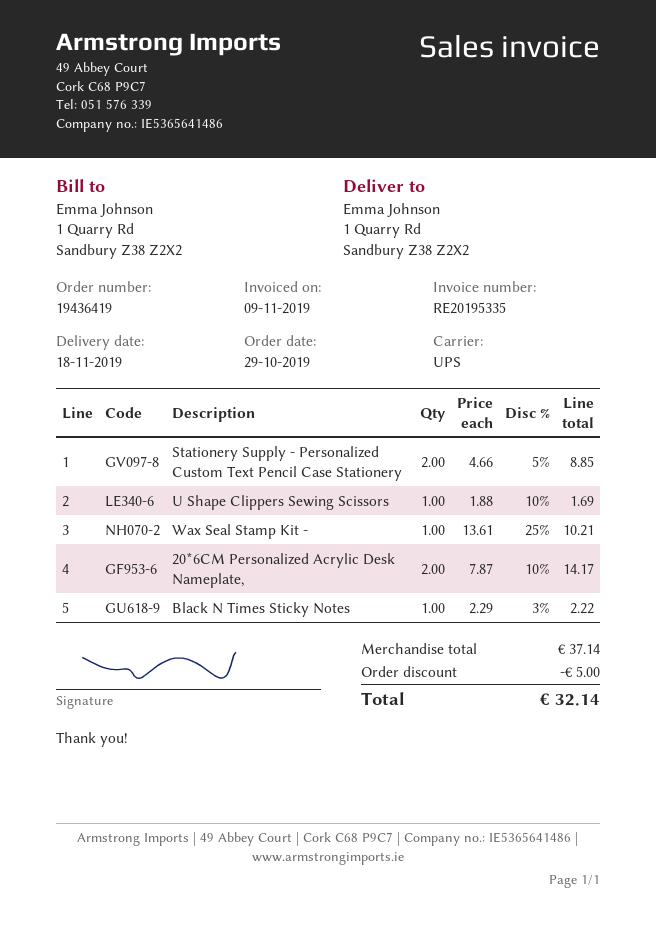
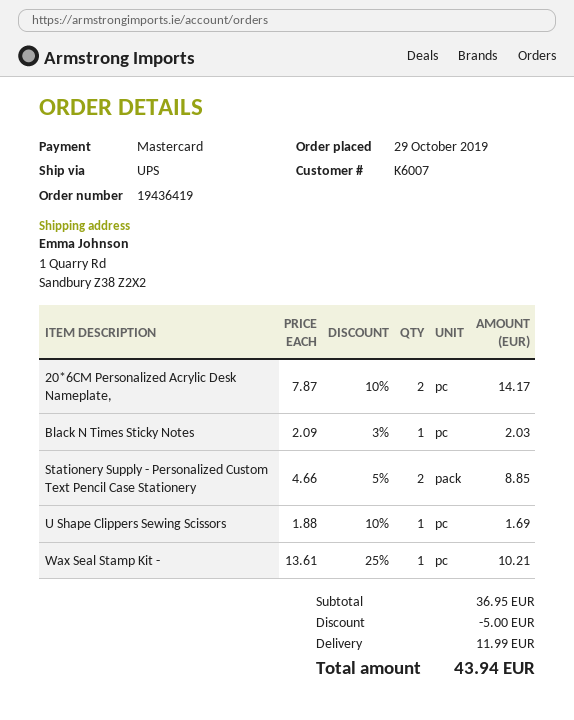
Black N Times Sticky Notes: 1 x 2.29 - 3% = 2.22 -> 1 x 2.09 - 3% = 2.03
subtotal: 37.14 -> 36.95
shipping: none -> 11.99
total: 32.14 -> 43.94

